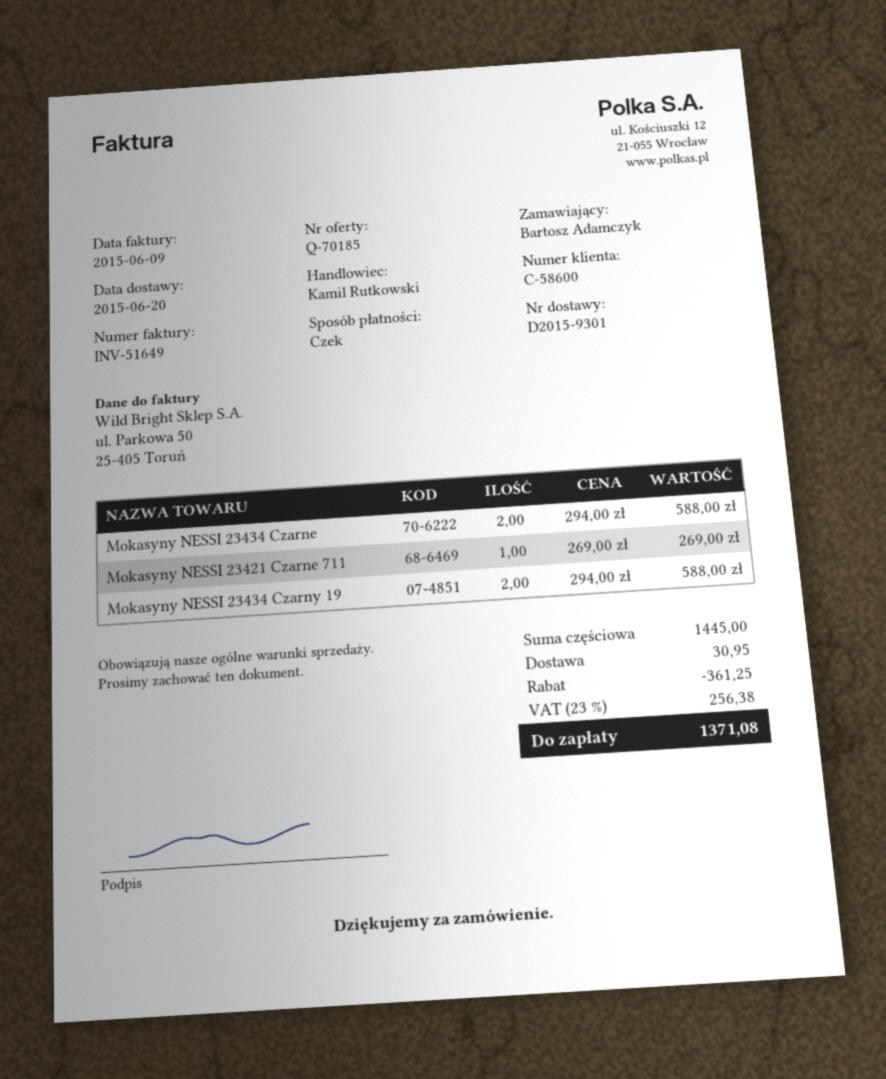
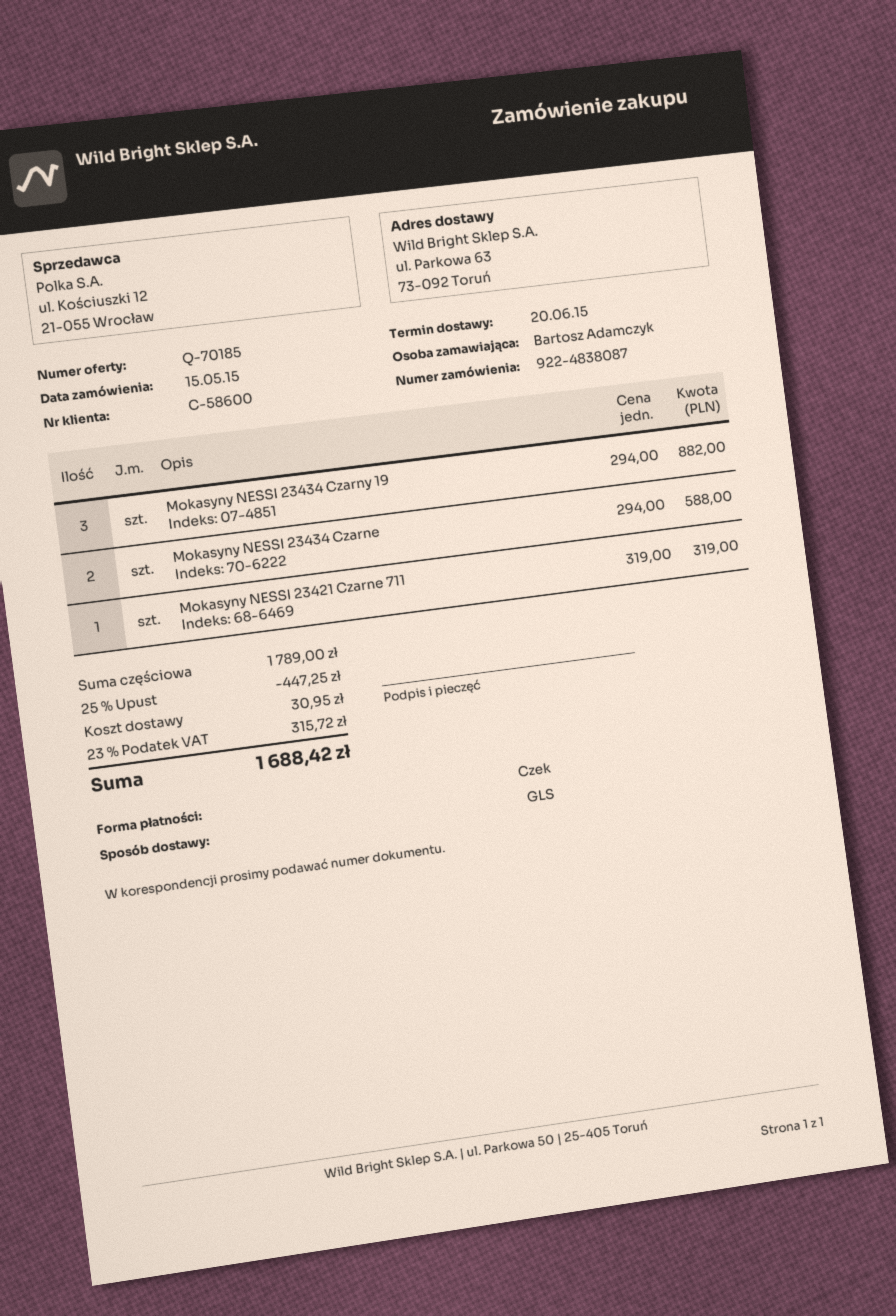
Mokasyny NESSI 23421 Czarne 711: 1 x 269.00 = 269.00 -> 1 x 319.00 = 319.00
Mokasyny NESSI 23434 Czarny 19: 2 x 294.00 = 588.00 -> 3 x 294.00 = 882.00
subtotal: 1445.00 -> 1789.00
discount: 361.25 -> 447.25
tax: 23% = 256.38 -> 23% = 315.72
total: 1371.08 -> 1688.42

